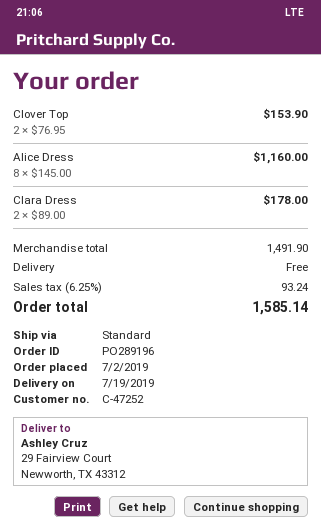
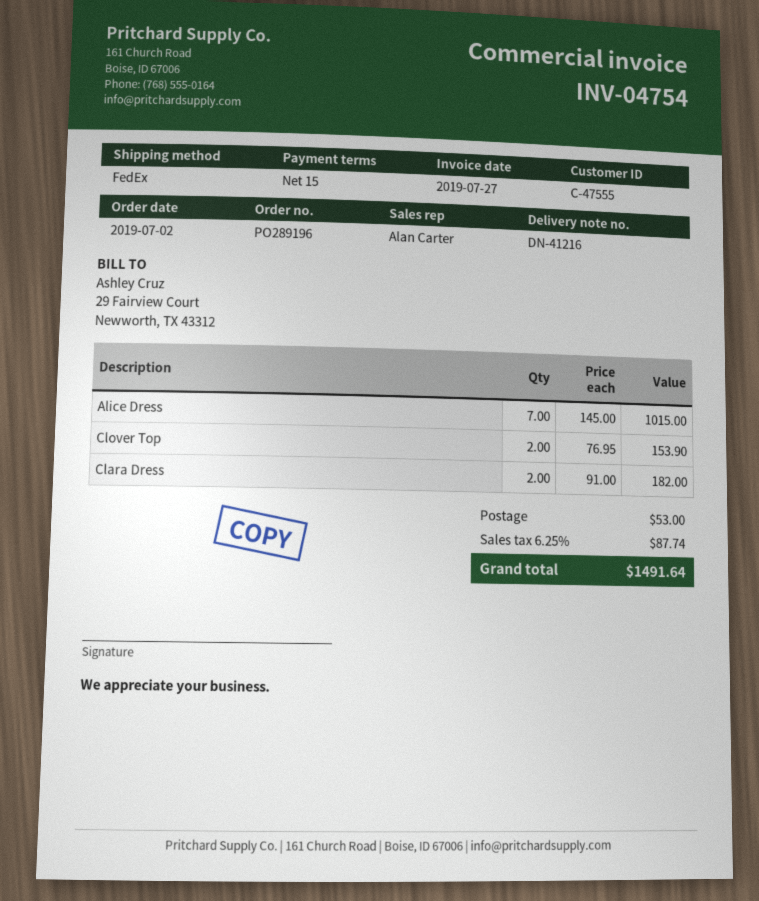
customer number: C-47252 -> C-47555
shipping method: standard -> FedEx
Alice Dress: 8 x 145.00 = 1160.00 -> 7 x 145.00 = 1015.00
Clara Dress: 2 x 89.00 = 178.00 -> 2 x 91.00 = 182.00
shipping: 0.00 -> 53.00
tax: 6.25% = 93.24 -> 6.25% = 87.74
total: 1585.14 -> 1491.64

